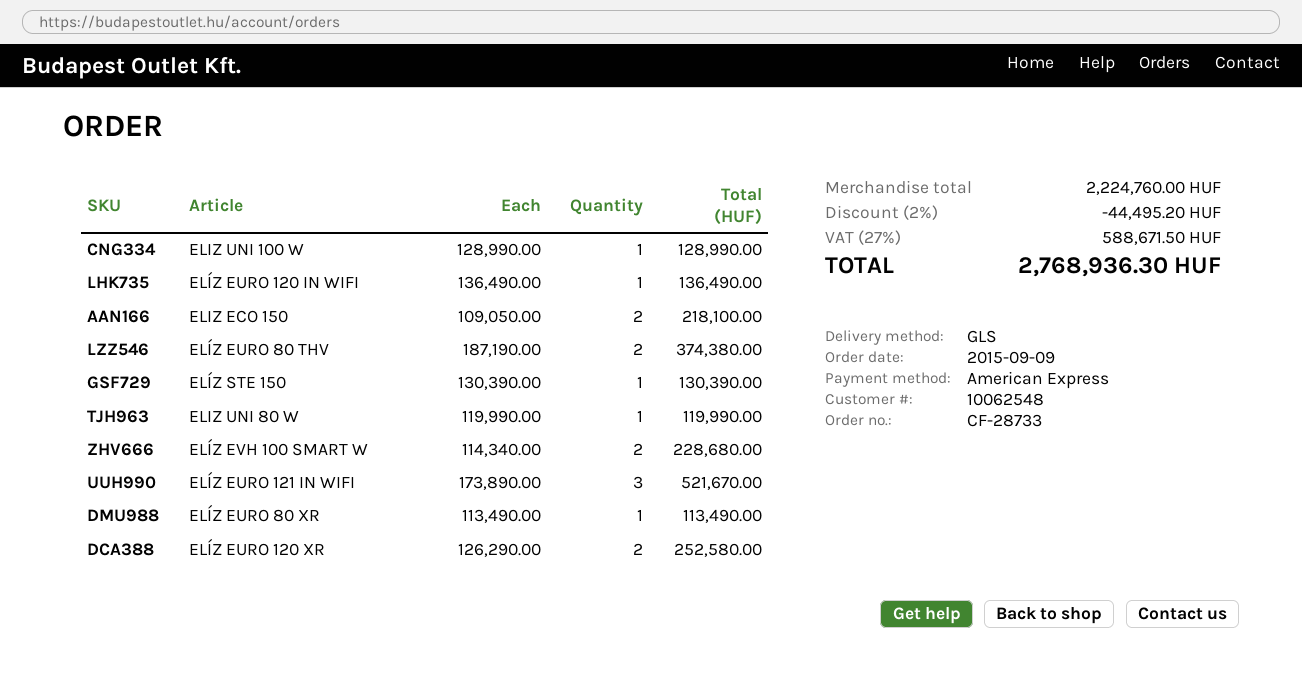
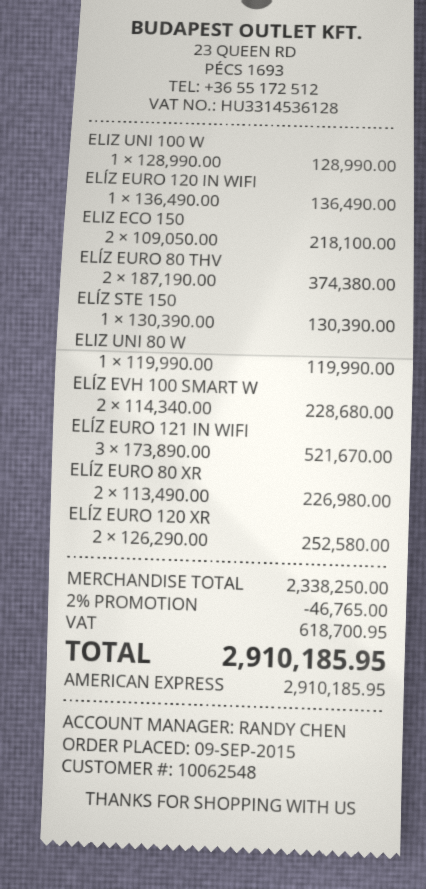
ELÍZ EURO 80 XR: 1 x 113490.00 = 113490.00 -> 2 x 113490.00 = 226980.00
subtotal: 2224760.00 -> 2338250.00
discount: 2% = 44495.20 -> 2% = 46765.00
tax: 588671.50 -> 618700.95
total: 2768936.30 -> 2910185.95

